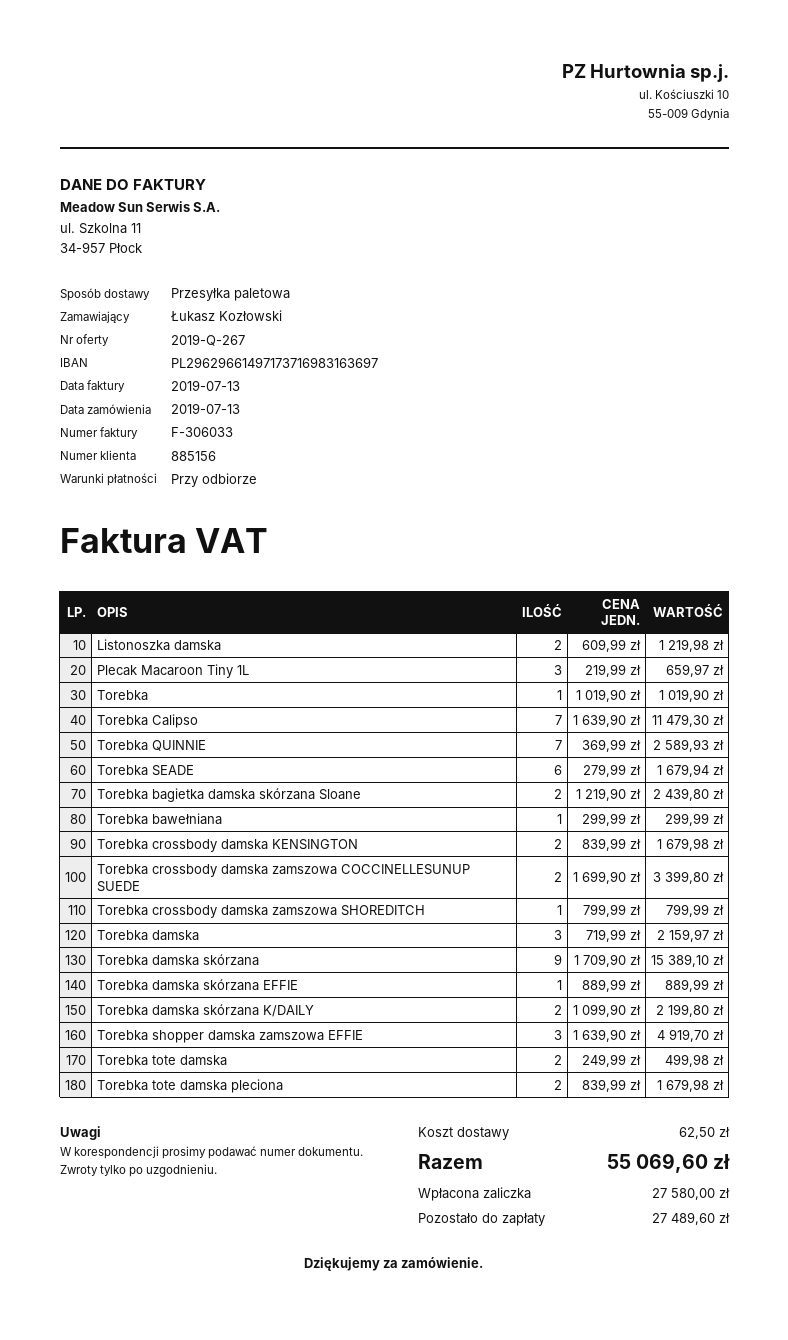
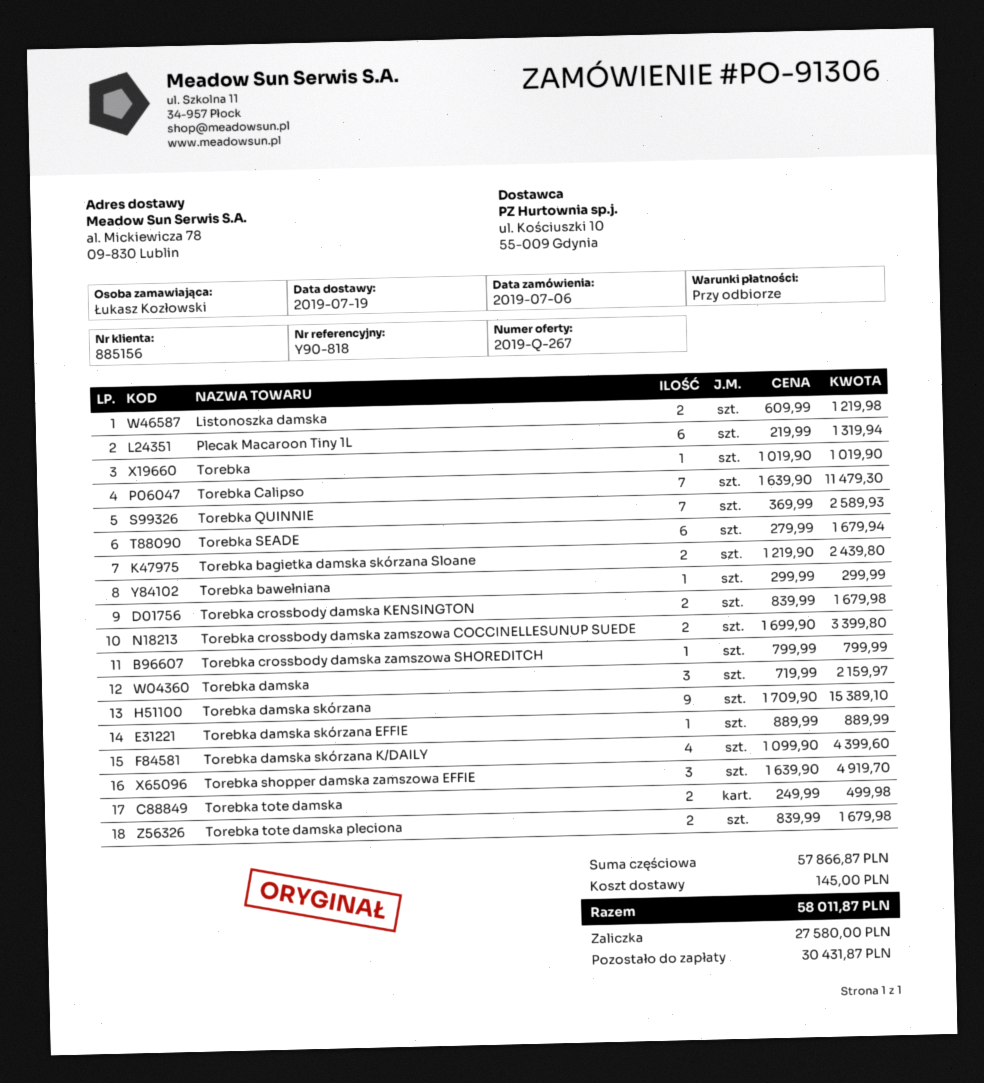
order date: 2019-07-13 -> 2019-07-06
Plecak Macaroon Tiny 1L: 3 x 219.99 = 659.97 -> 6 x 219.99 = 1319.94
Torebka damska skórzana K/DAILY: 2 x 1099.90 = 2199.80 -> 4 x 1099.90 = 4399.60
shipping: 62.50 -> 145.00
total: 55069.60 -> 58011.87
balance: 27489.60 -> 30431.87

